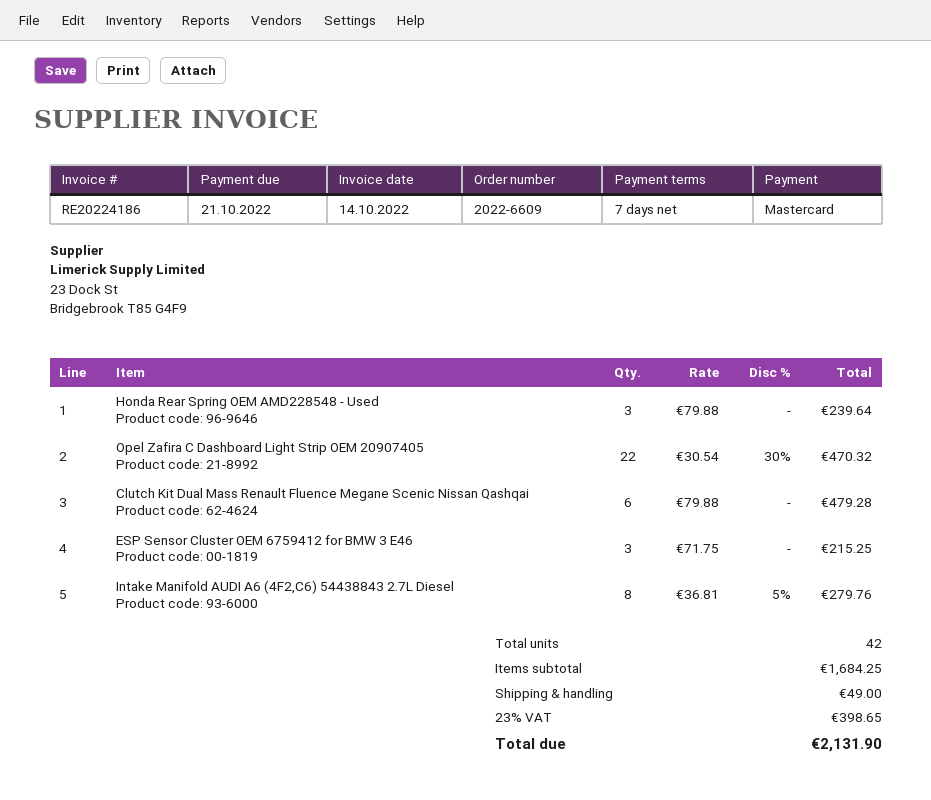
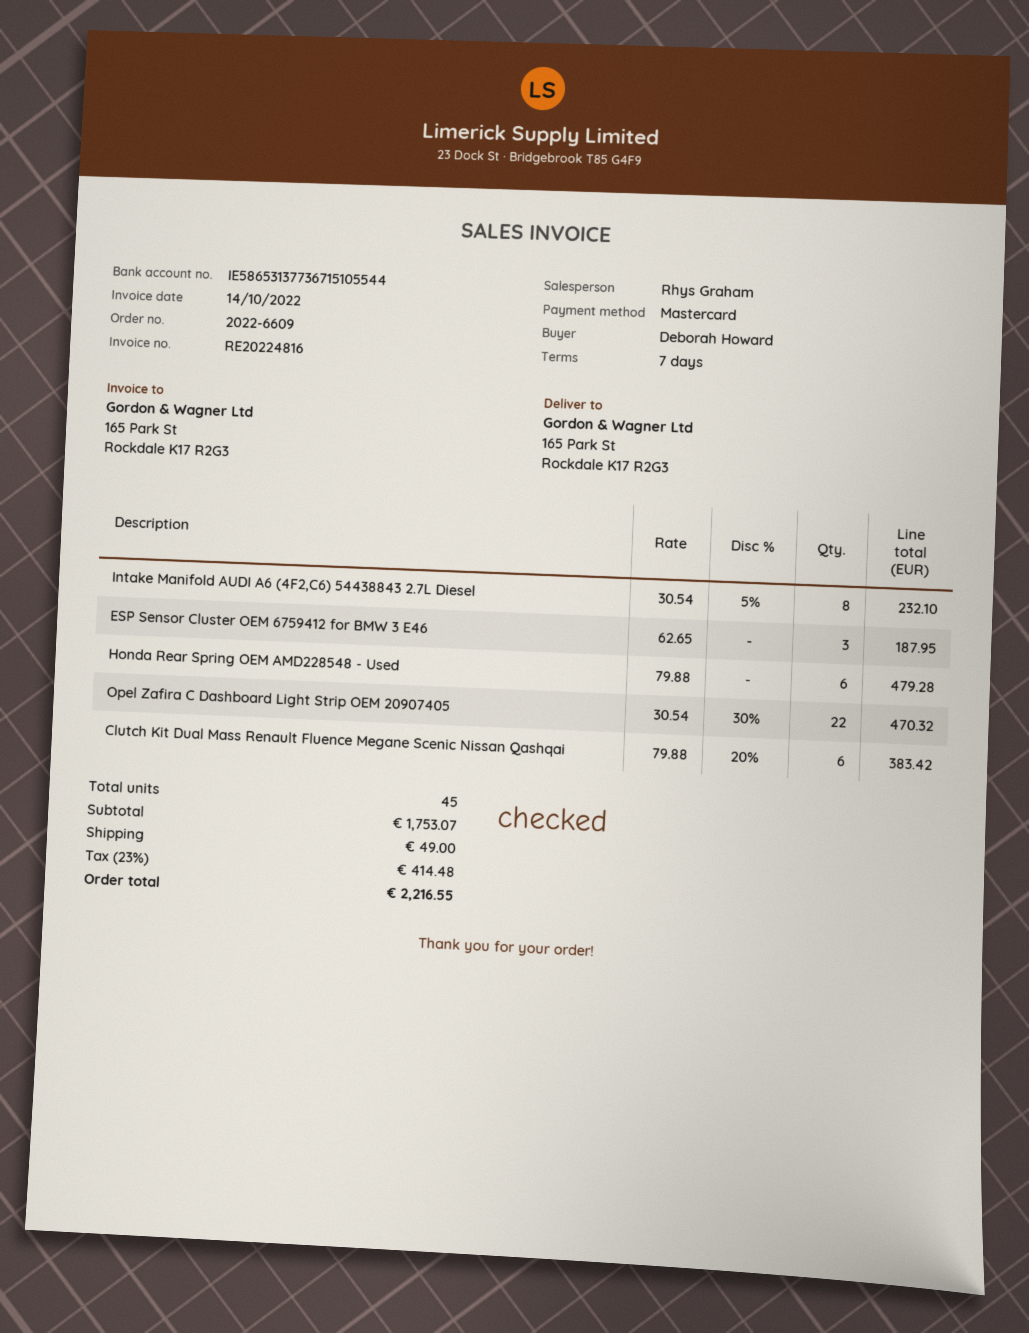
invoice number: RE20224186 -> RE20224816
Honda Rear Spring OEM AMD228548 - Used: 3 x 79.88 = 239.64 -> 6 x 79.88 = 479.28
Clutch Kit Dual Mass Renault Fluence Megane Scenic Nissan Qashqai: 6 x 79.88 = 479.28 -> 6 x 79.88 - 20% = 383.42
ESP Sensor Cluster OEM 6759412 for BMW 3 E46: 3 x 71.75 = 215.25 -> 3 x 62.65 = 187.95
Intake Manifold AUDI A6 (4F2,C6) 54438843 2.7L Diesel: 8 x 36.81 - 5% = 279.76 -> 8 x 30.54 - 5% = 232.10
total quantity: 42 -> 45
subtotal: 1684.25 -> 1753.07
tax: 23% = 398.65 -> 23% = 414.48
total: 2131.90 -> 2216.55

